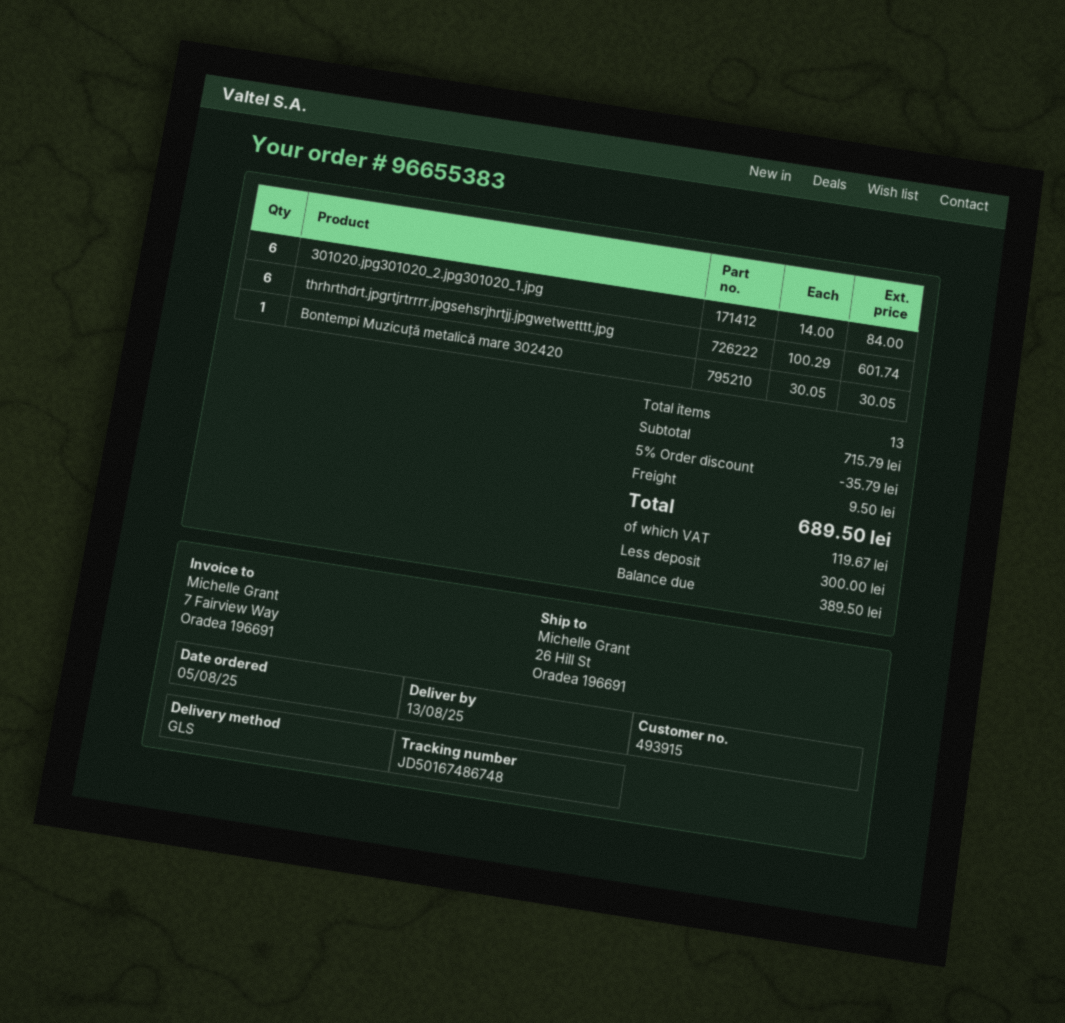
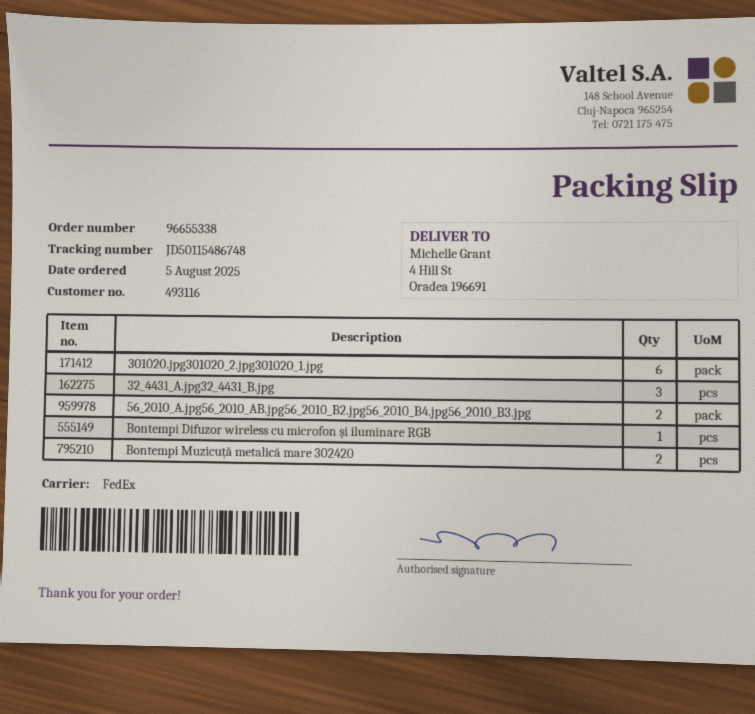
order number: 96655383 -> 96655338
customer number: 493915 -> 493116
shipping method: GLS -> FedEx
tracking number: JD50167486748 -> JD50115486748
ship to: 26 Hill St, Oradea 196691 -> 4 Hill St, Oradea 196691
thrhrthdrt.jpgrtjrtrrrr.jpgsehsrjhrtjj.jpgwetwetttt.jpg: 6 -> none
Bontempi Muzicuță metalică mare 302420: 1 -> 2
32_4431_A.jpg32_4431_B.jpg: none -> 3
56_2010_A.jpg56_2010_AB.jpg56_2010_B2.jpg56_2010_B4.jpg56_2010_B3.jpg: none -> 2
Bontempi Difuzor wireless cu microfon și iluminare RGB: none -> 1

